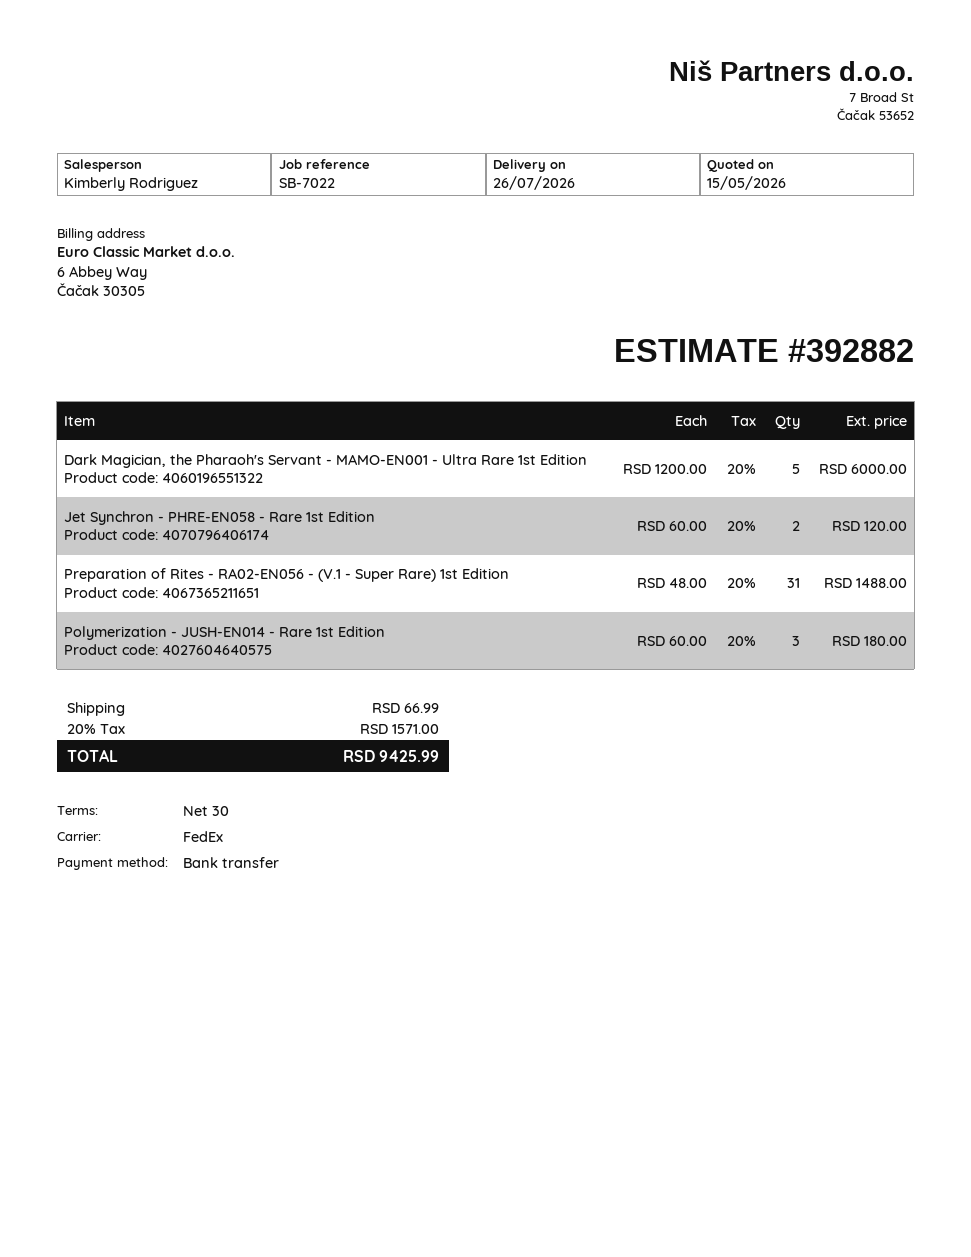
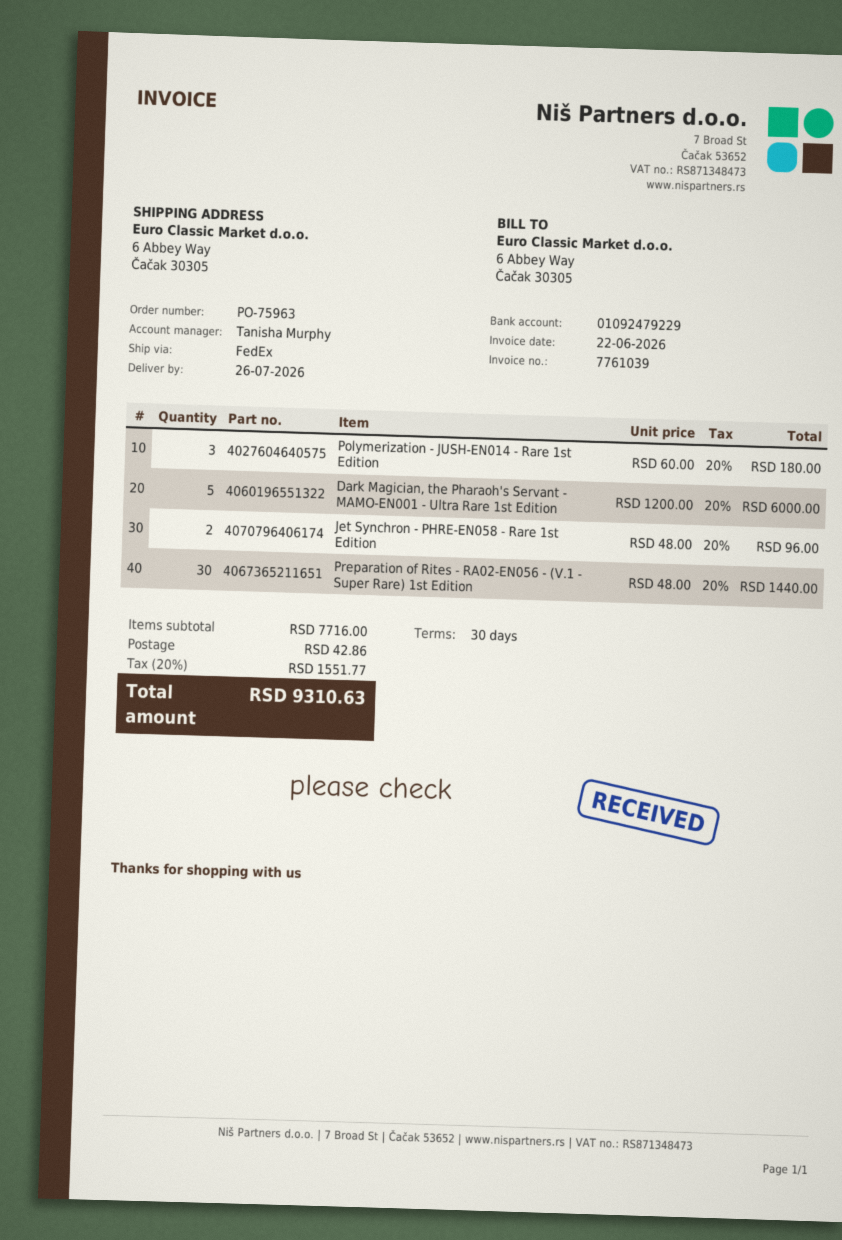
sales rep: Kimberly Rodriguez -> Tanisha Murphy
Jet Synchron - PHRE-EN058 - Rare 1st Edition: 2 x 60.00 = 120.00 -> 2 x 48.00 = 96.00
Preparation of Rites - RA02-EN056 - (V.1 - Super Rare) 1st Edition: 31 x 48.00 = 1488.00 -> 30 x 48.00 = 1440.00
shipping: 66.99 -> 42.86
tax: 20% = 1571.00 -> 20% = 1551.77
total: 9425.99 -> 9310.63

